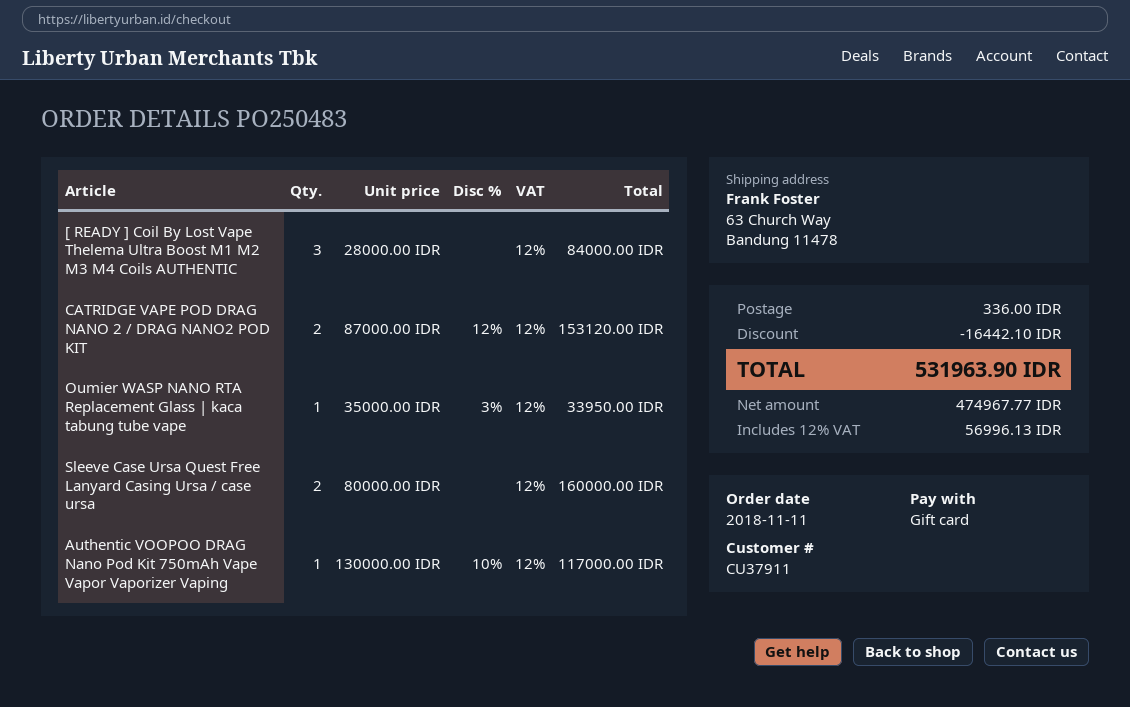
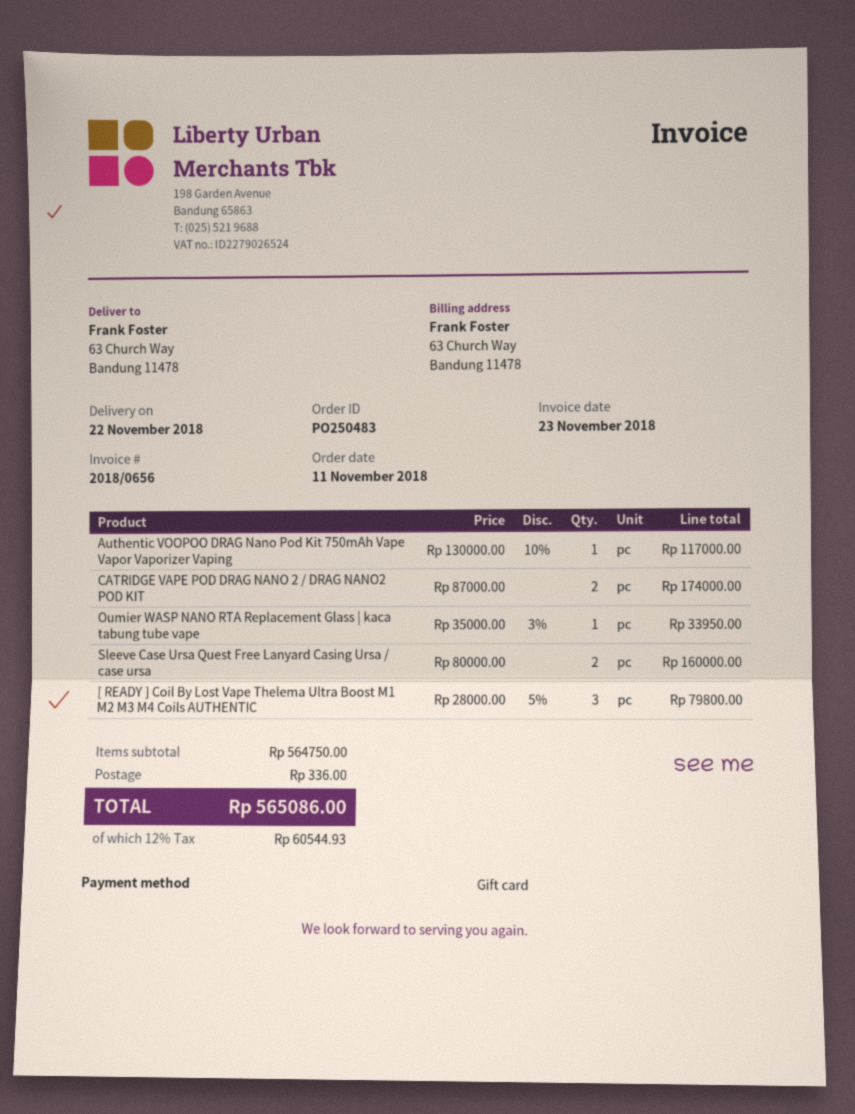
[ READY ] Coil By Lost Vape Thelema Ultra Boost M1 M2 M3 M4 Coils AUTHENTIC: 3 x 28000.00 = 84000.00 -> 3 x 28000.00 - 5% = 79800.00
CATRIDGE VAPE POD DRAG NANO 2 / DRAG NANO2 POD KIT: 2 x 87000.00 - 12% = 153120.00 -> 2 x 87000.00 = 174000.00
discount: 16442.10 -> none
tax: 12% = 56996.13 -> 12% = 60544.93
total: 531963.90 -> 565086.00

